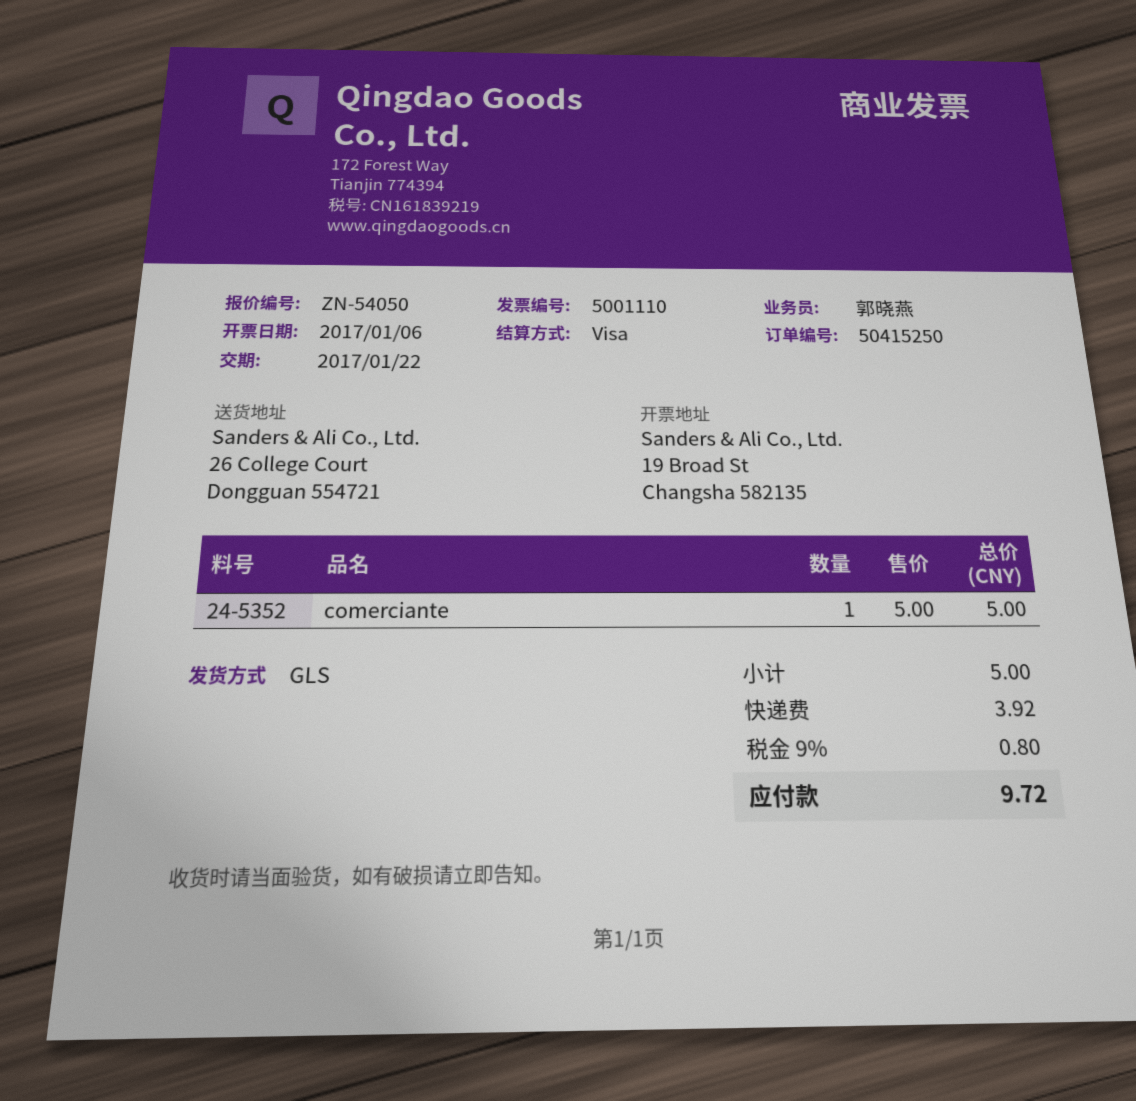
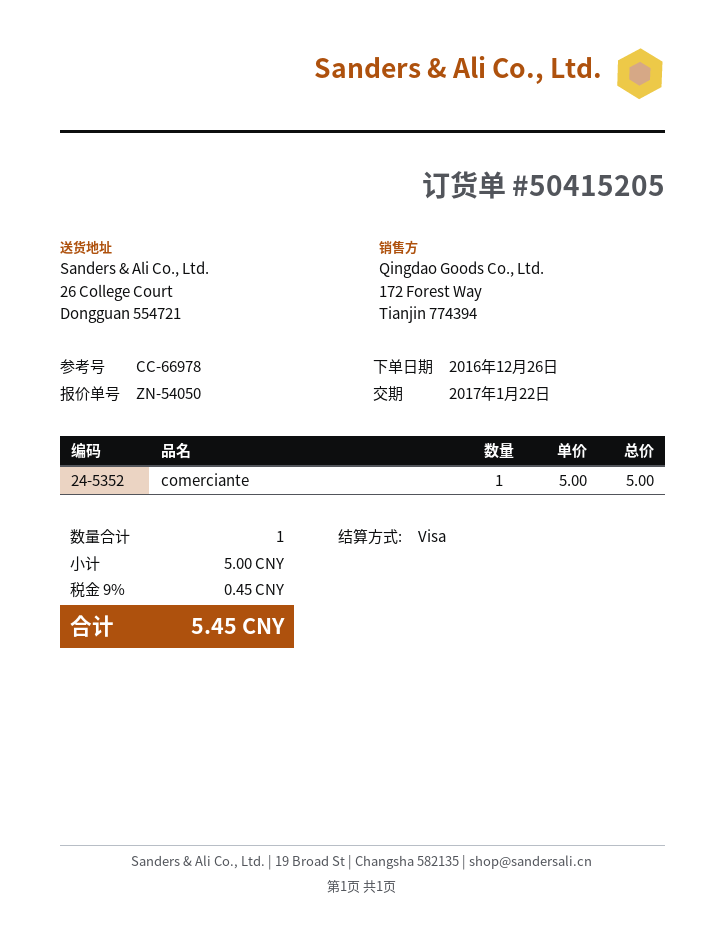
order number: 50415250 -> 50415205
shipping: 3.92 -> none
tax: 9% = 0.80 -> 9% = 0.45
total: 9.72 -> 5.45

